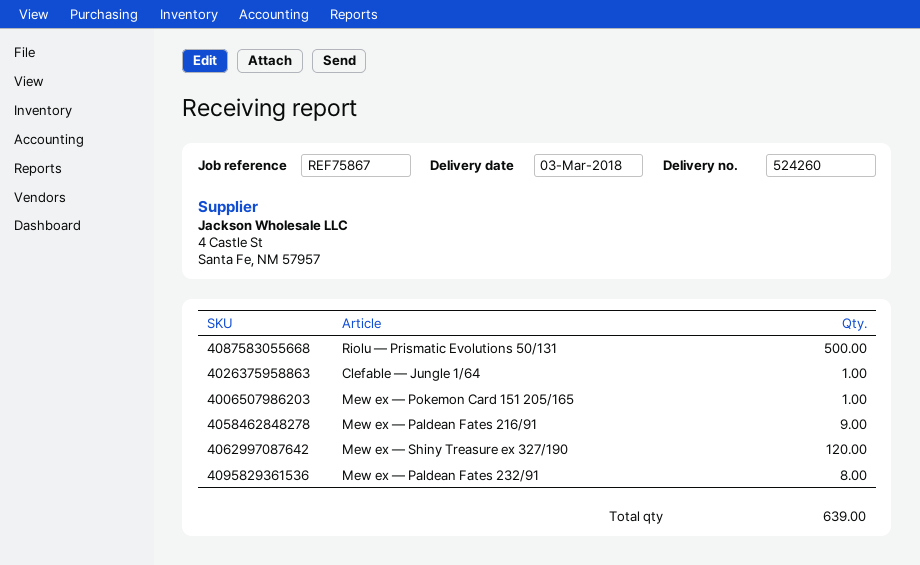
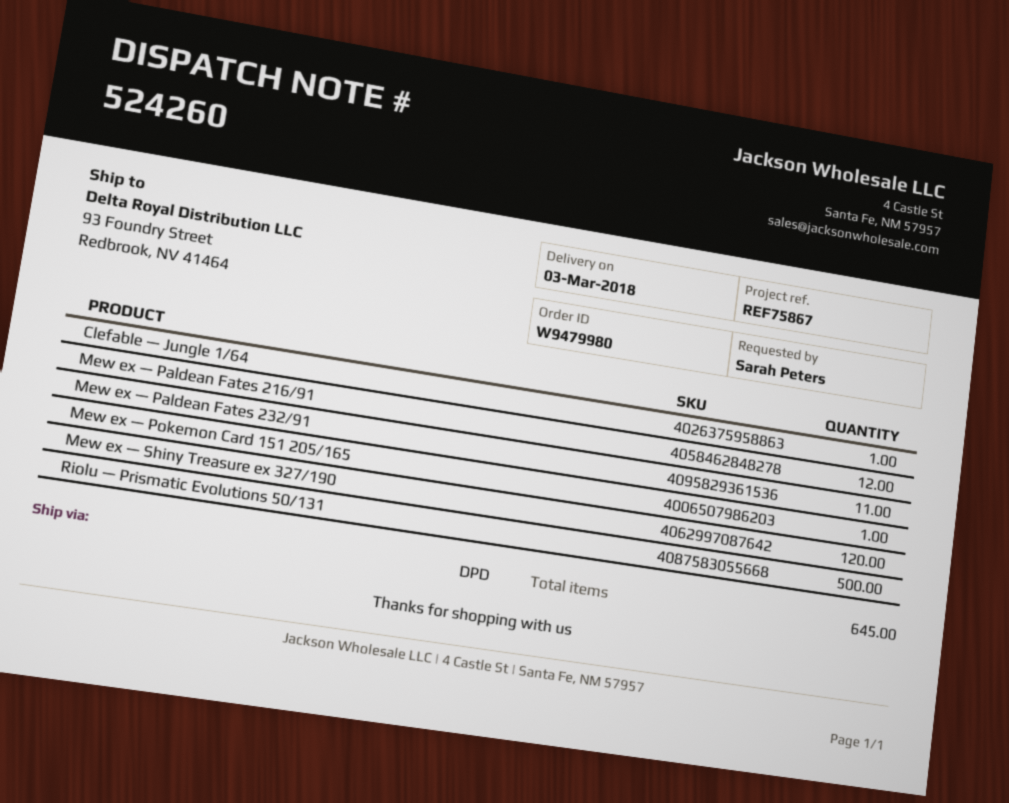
Mew ex — Paldean Fates 216/91: 9 -> 12
Mew ex — Paldean Fates 232/91: 8 -> 11
total quantity: 639 -> 645

